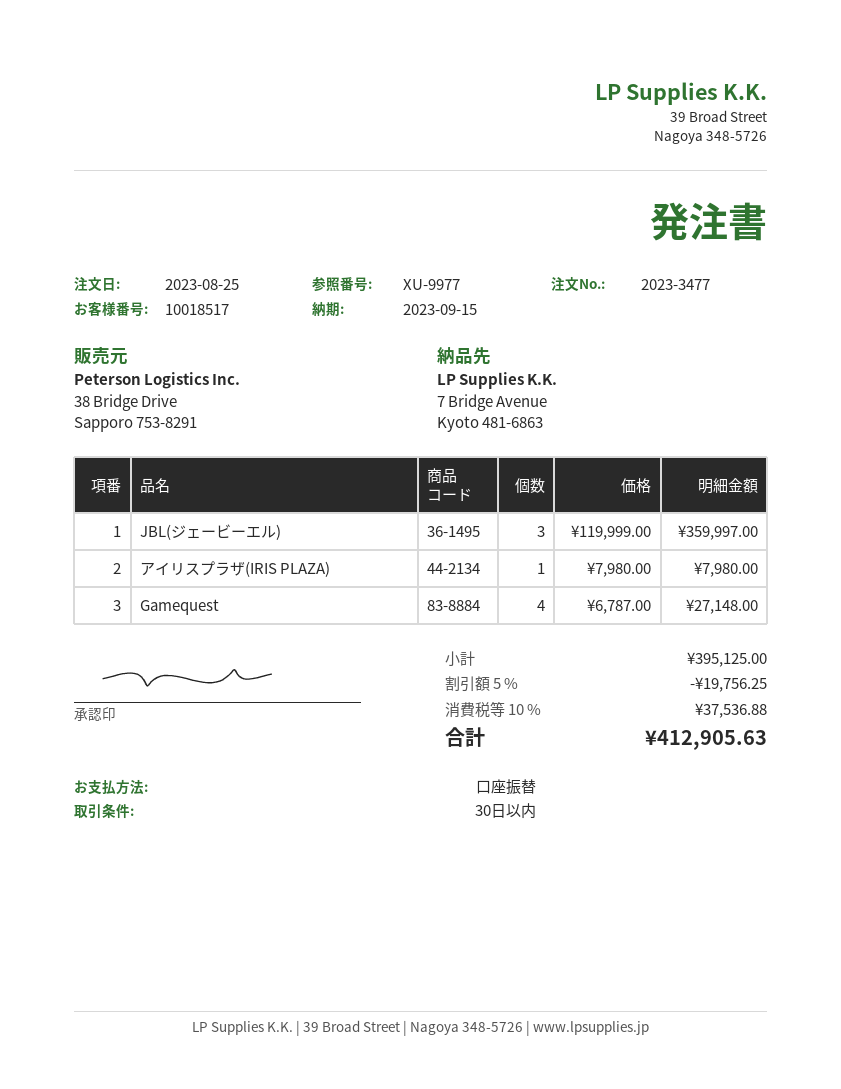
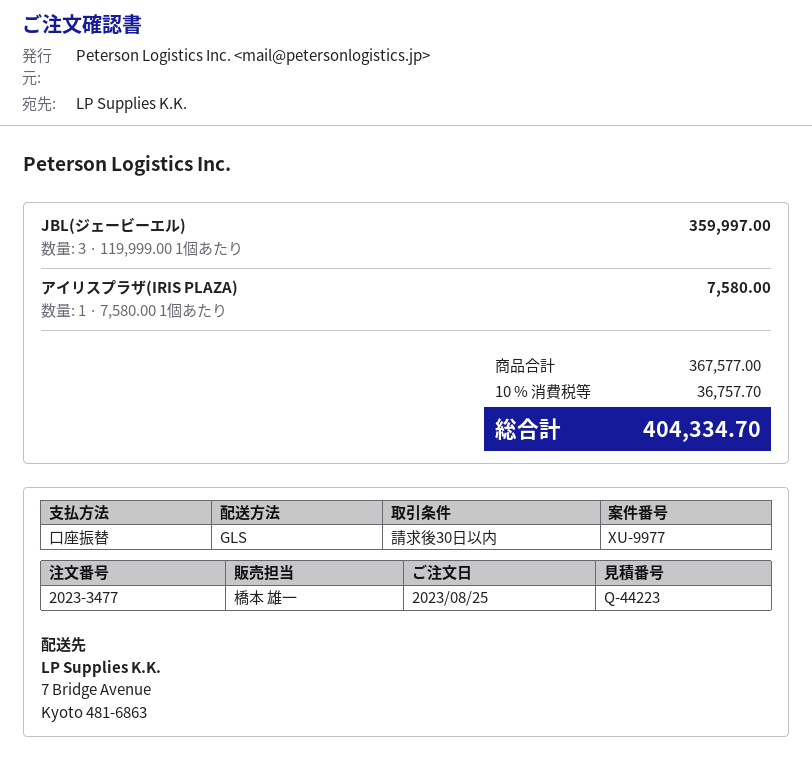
アイリスプラザ(IRIS PLAZA): 1 x 7980.00 = 7980.00 -> 1 x 7580.00 = 7580.00
Gamequest: 4 x 6787.00 = 27148.00 -> none
subtotal: 395125.00 -> 367577.00
discount: 5% = 19756.25 -> none
tax: 10% = 37536.88 -> 10% = 36757.70
total: 412905.63 -> 404334.70

